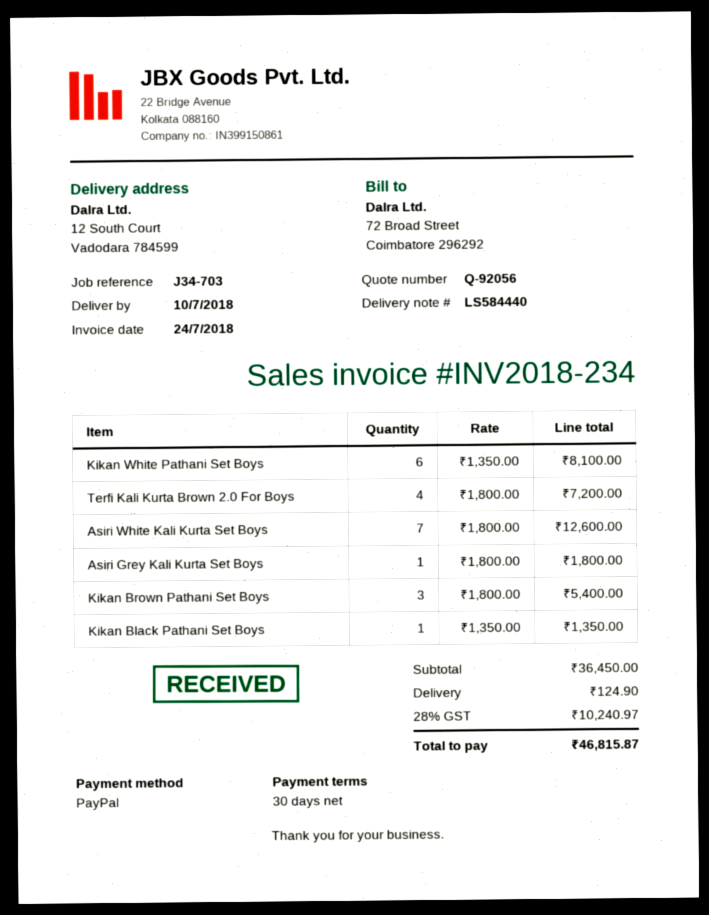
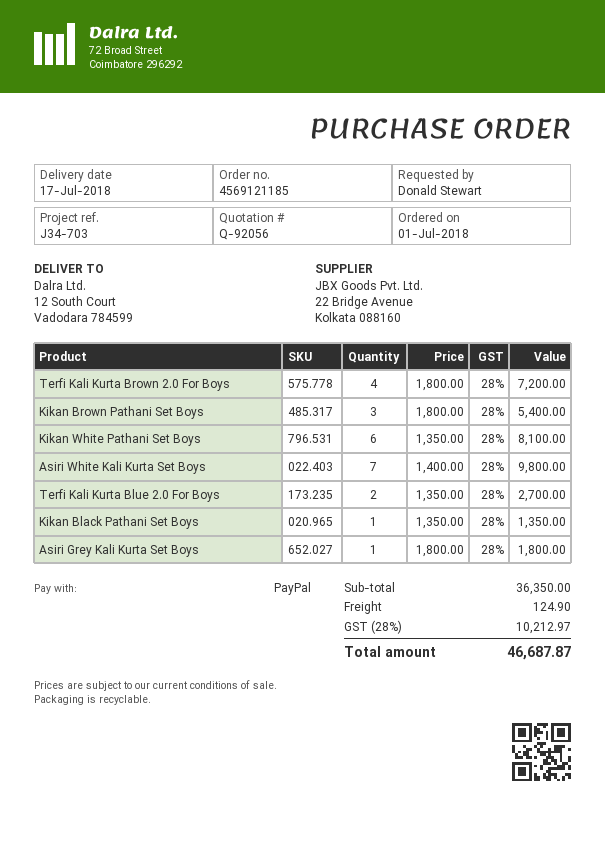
delivery date: 2018-07-10 -> 2018-07-17
Asiri White Kali Kurta Set Boys: 7 x 1800.00 = 12600.00 -> 7 x 1400.00 = 9800.00
Terfi Kali Kurta Blue 2.0 For Boys: none -> 2 x 1350.00 = 2700.00
subtotal: 36450.00 -> 36350.00
tax: 28% = 10240.97 -> 28% = 10212.97
total: 46815.87 -> 46687.87

